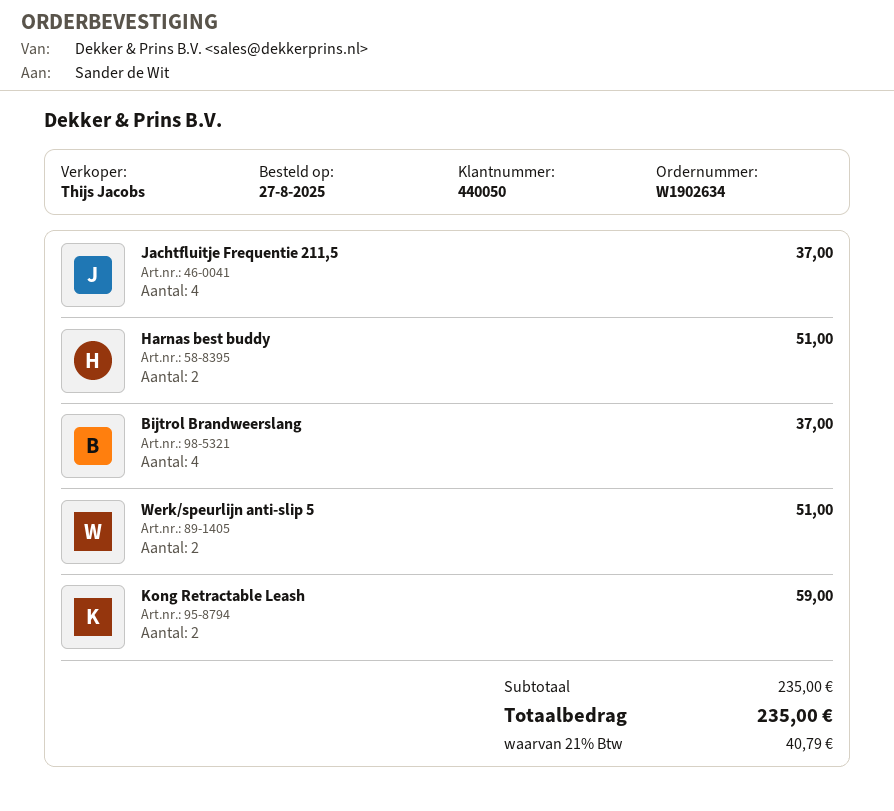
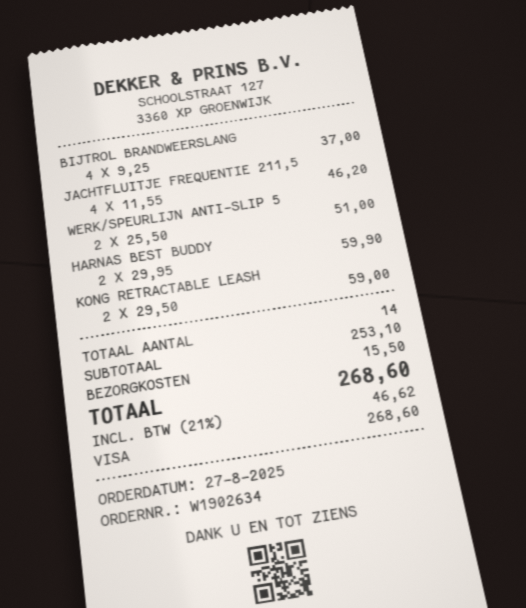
Jachtfluitje Frequentie 211,5: 4 for 37.00 -> 4 for 46.20
Harnas best buddy: 2 for 51.00 -> 2 for 59.90
subtotal: 235.00 -> 253.10
shipping: none -> 15.50
tax: 21% = 40.79 -> 21% = 46.62
total: 235.00 -> 268.60

